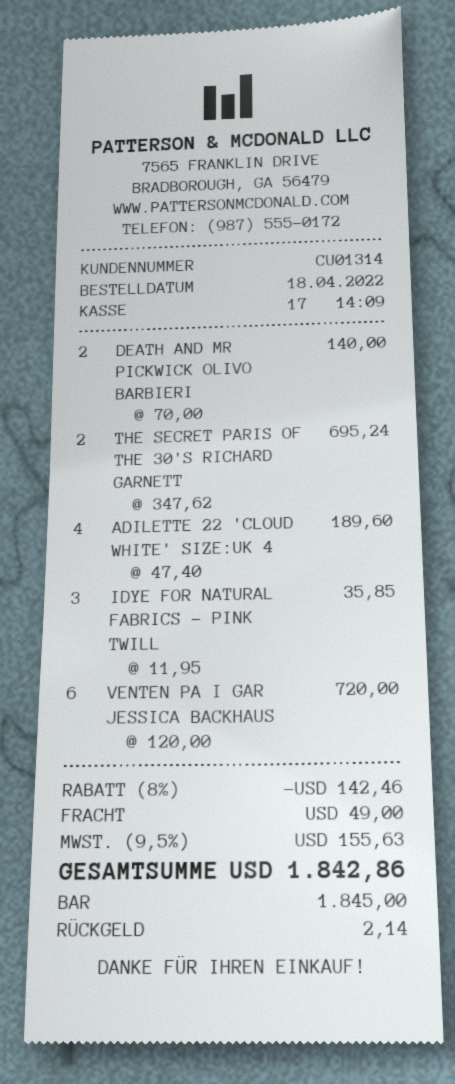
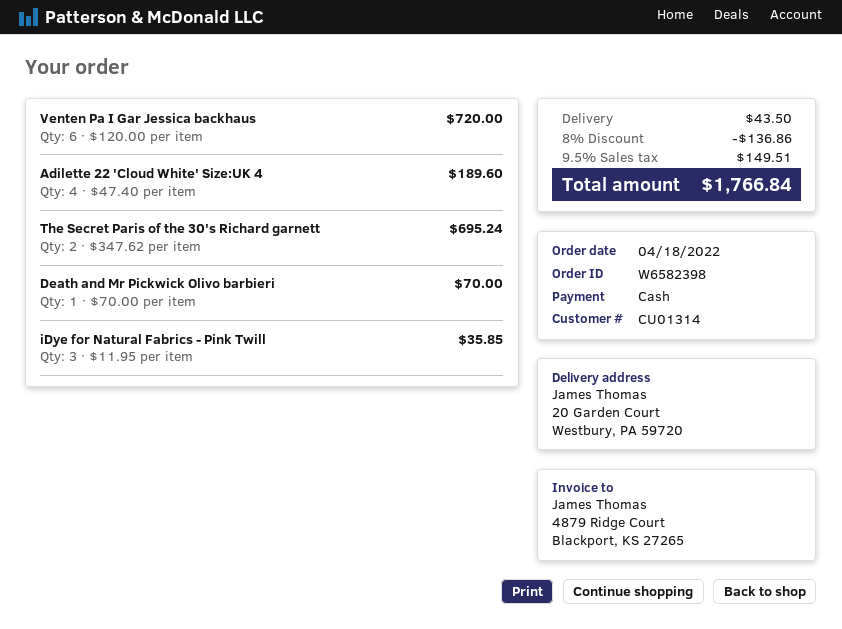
DEATH AND MR PICKWICK OLIVO BARBIERI: 2 x 70.00 = 140.00 -> 1 x 70.00 = 70.00
discount: 8% = 142.46 -> 8% = 136.86
shipping: 49.00 -> 43.50
tax: 9.5% = 155.63 -> 9.5% = 149.51
total: 1842.86 -> 1766.84

